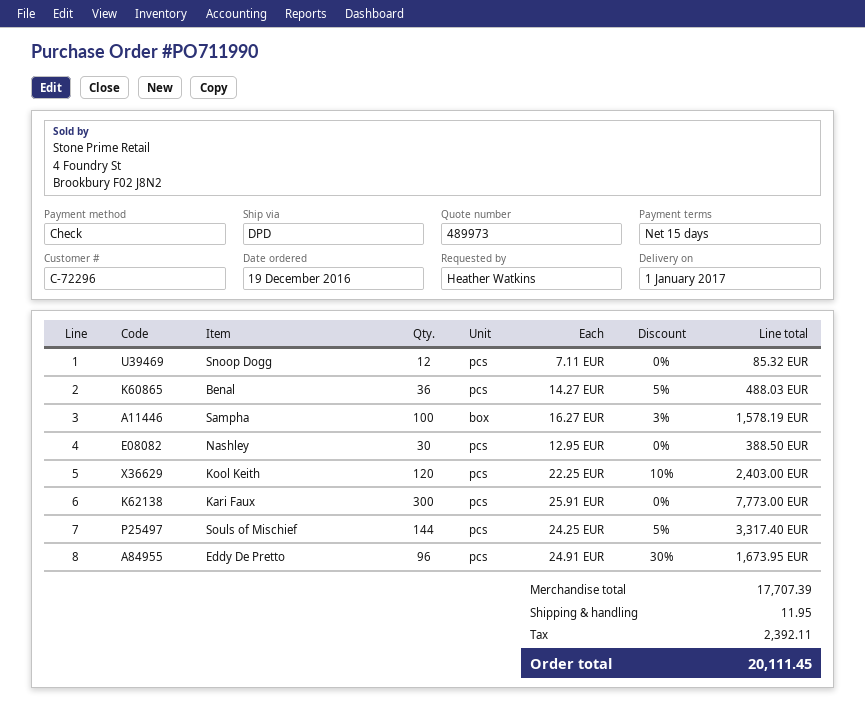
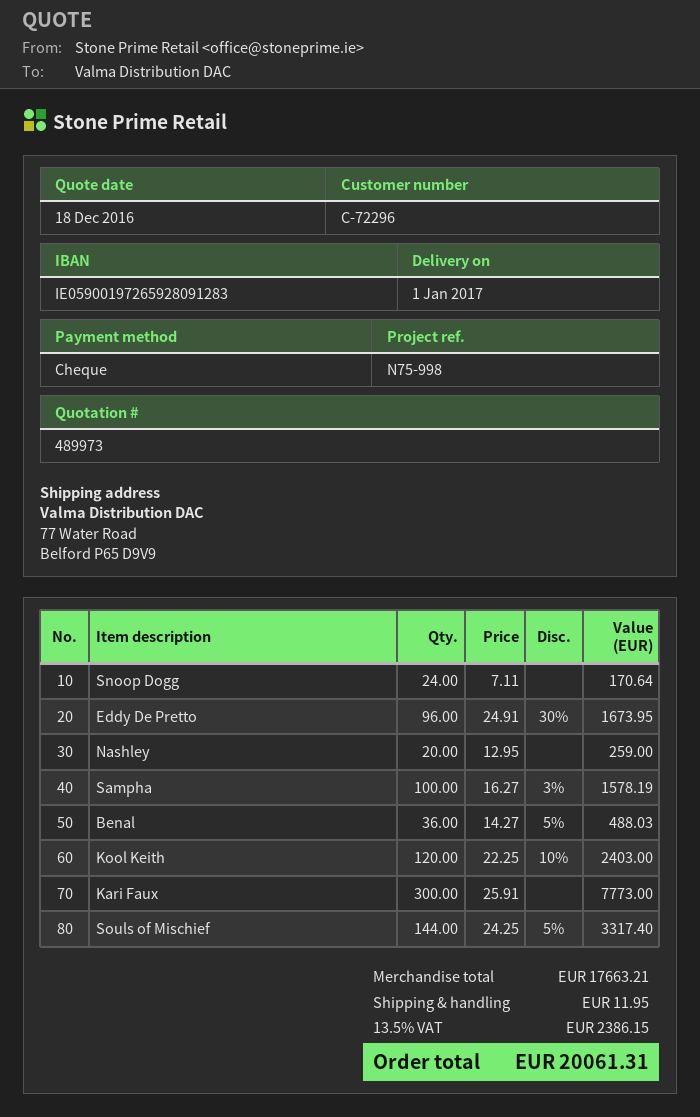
Snoop Dogg: 12 x 7.11 = 85.32 -> 24 x 7.11 = 170.64
Nashley: 30 x 12.95 = 388.50 -> 20 x 12.95 = 259.00
subtotal: 17707.39 -> 17663.21
tax: 2392.11 -> 2386.15
total: 20111.45 -> 20061.31

